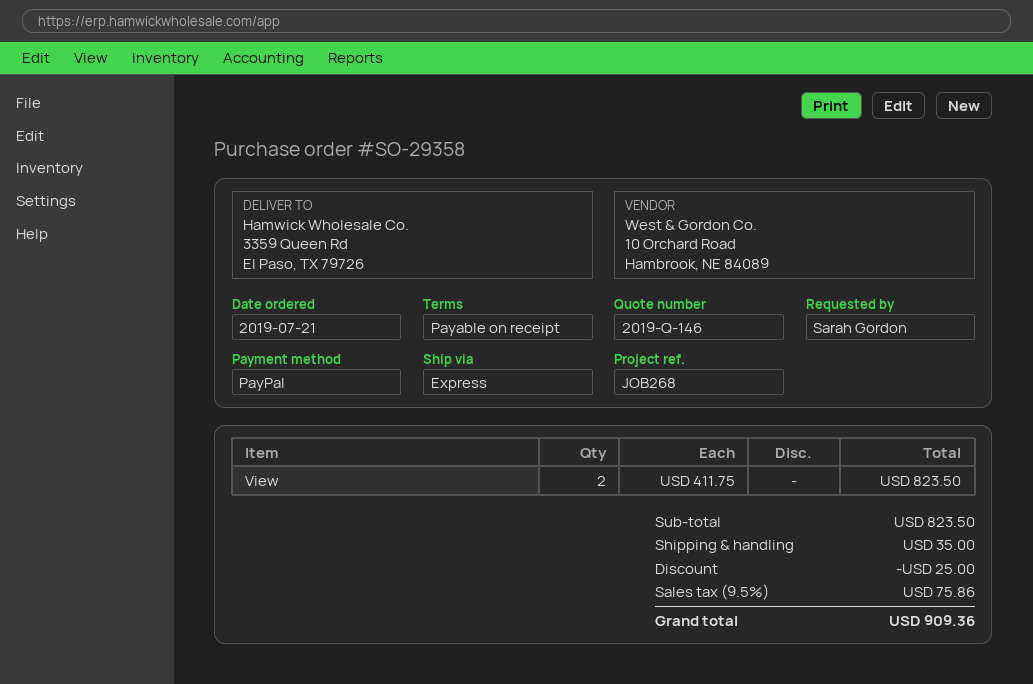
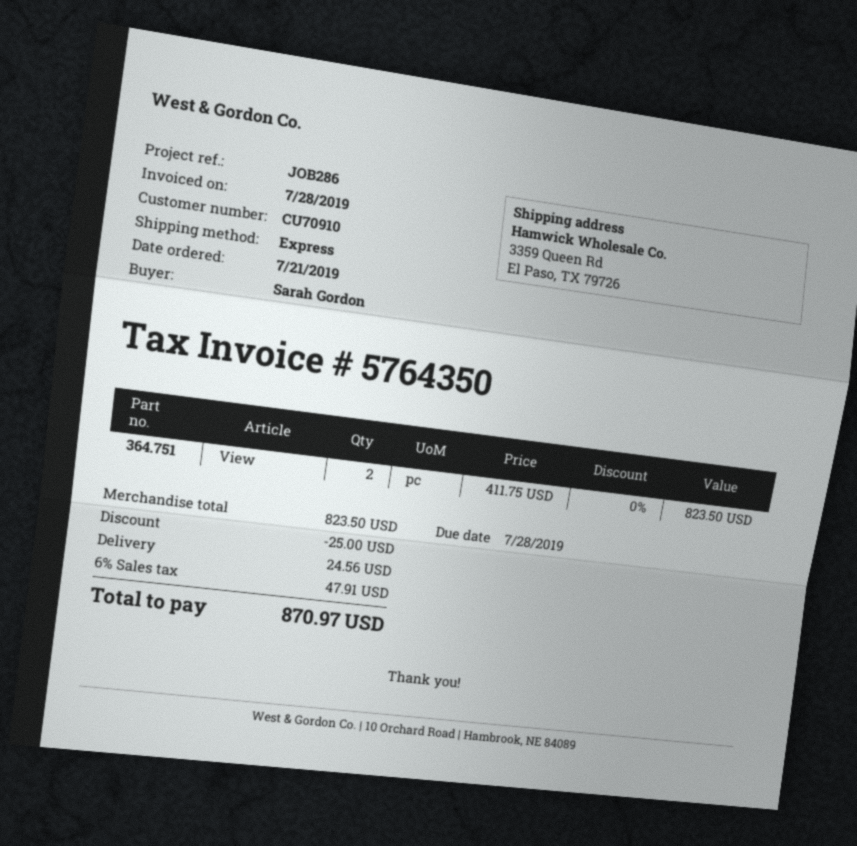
reference: JOB268 -> JOB286
shipping: 35.00 -> 24.56
tax: 9.5% = 75.86 -> 6% = 47.91
total: 909.36 -> 870.97

